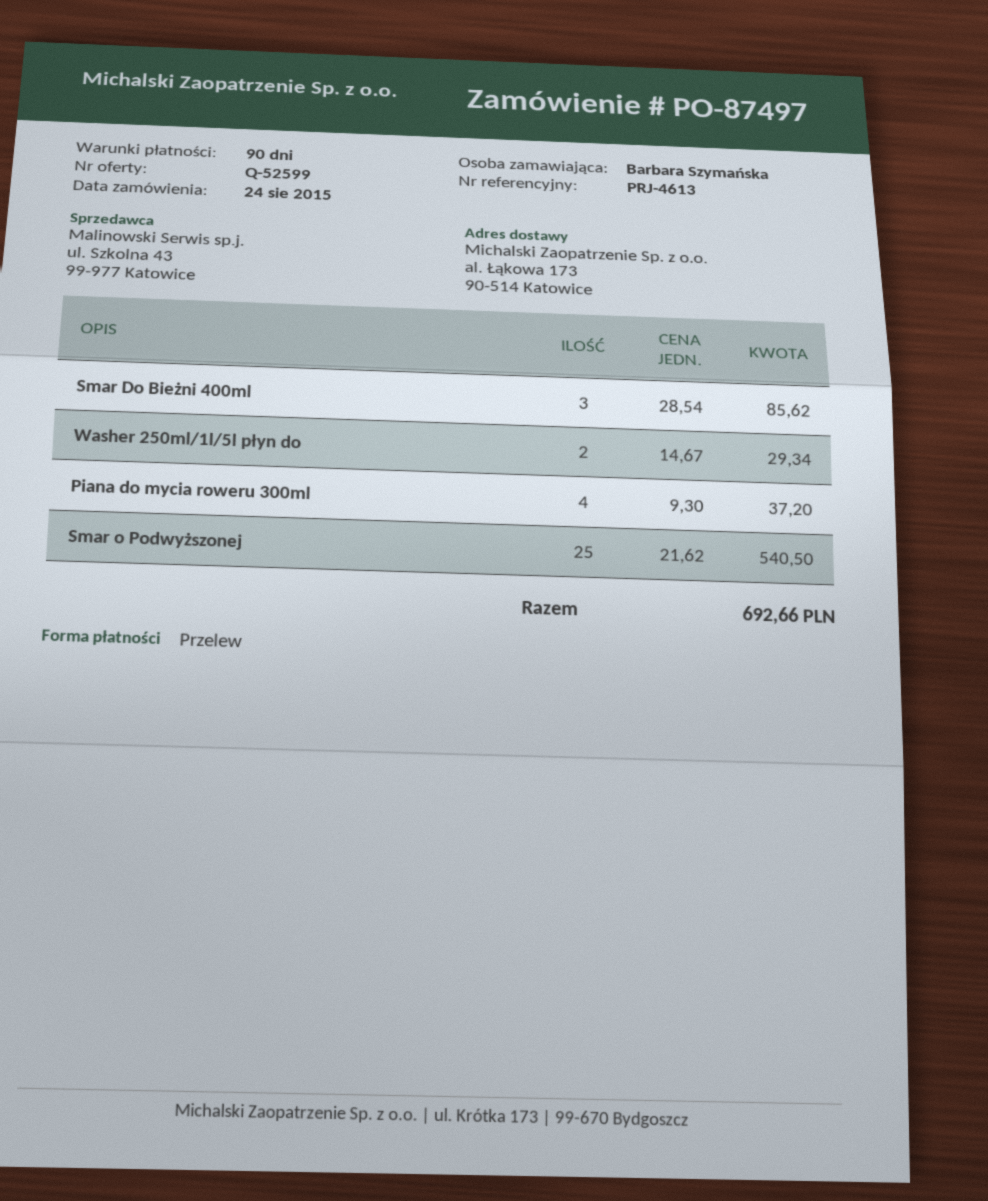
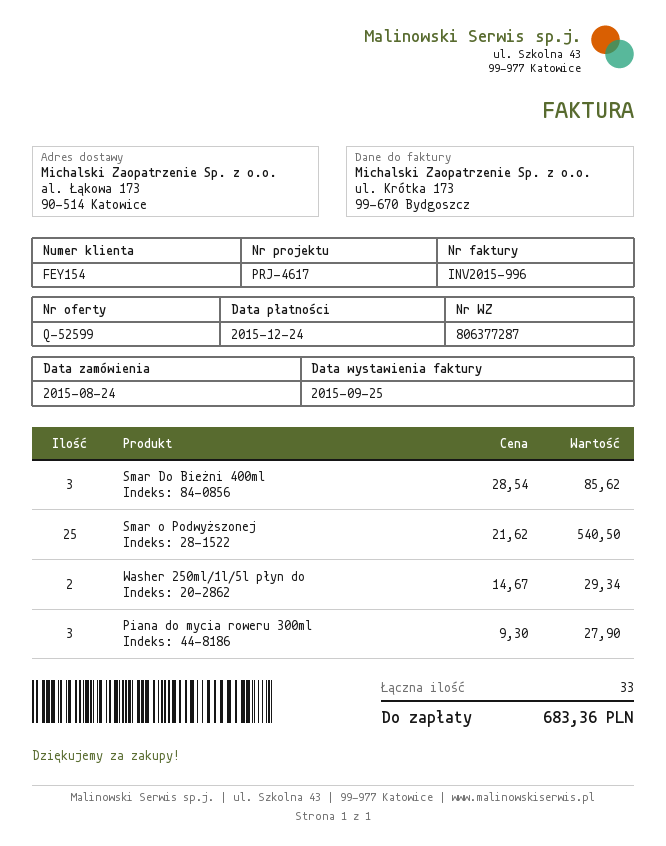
reference: PRJ-4613 -> PRJ-4617
Piana do mycia roweru 300ml: 4 x 9.30 = 37.20 -> 3 x 9.30 = 27.90
total: 692.66 -> 683.36

